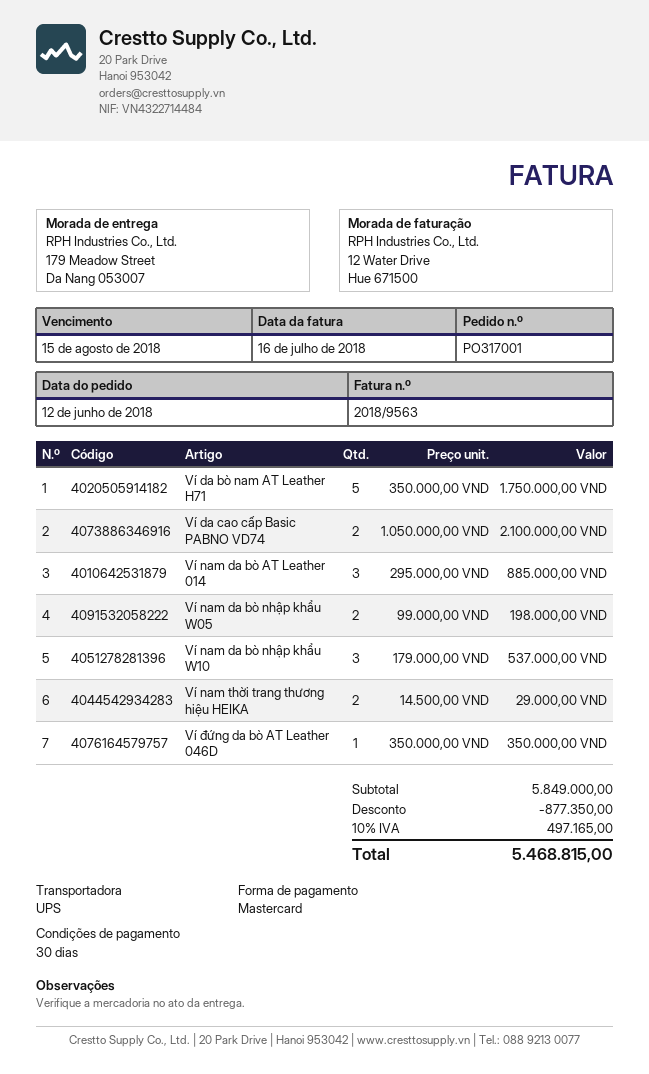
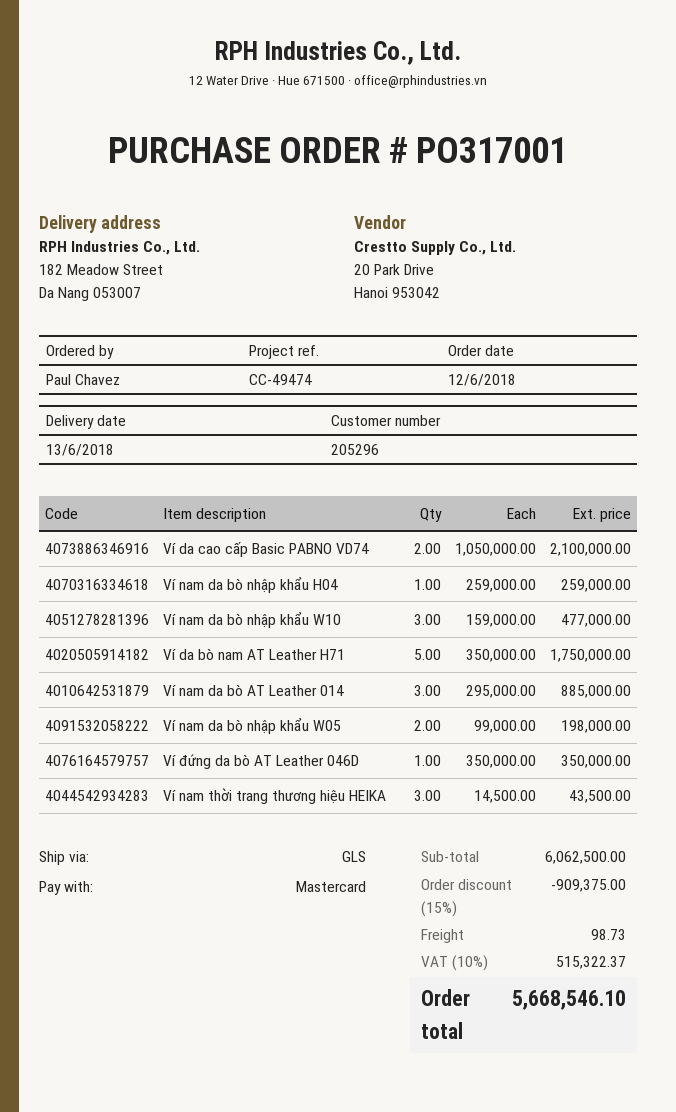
shipping method: UPS -> GLS
ship to: 179 Meadow Street, Da Nang 053007 -> 182 Meadow Street, Da Nang 053007
Ví nam da bò nhập khẩu W10: 3 x 179000.00 = 537000.00 -> 3 x 159000.00 = 477000.00
Ví nam thời trang thương hiệu HEIKA: 2 x 14500.00 = 29000.00 -> 3 x 14500.00 = 43500.00
Ví nam da bò nhập khẩu H04: none -> 1 x 259000.00 = 259000.00
subtotal: 5849000.00 -> 6062500.00
discount: 877350.00 -> 909375.00
shipping: none -> 98.73
tax: 10% = 497165.00 -> 10% = 515322.37
total: 5468815.00 -> 5668546.10

